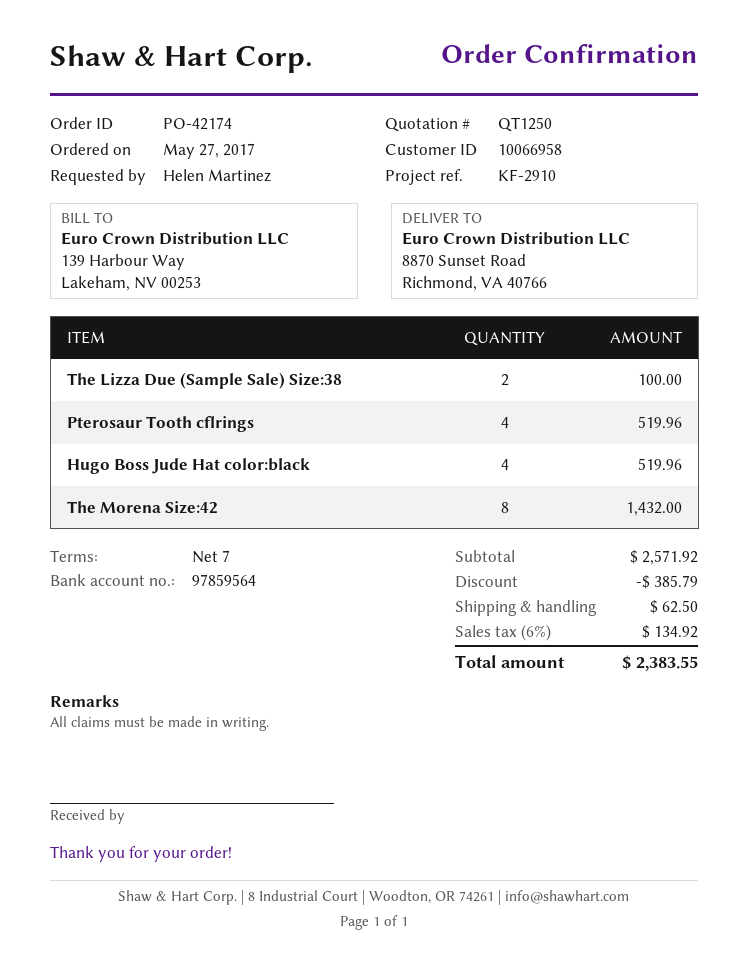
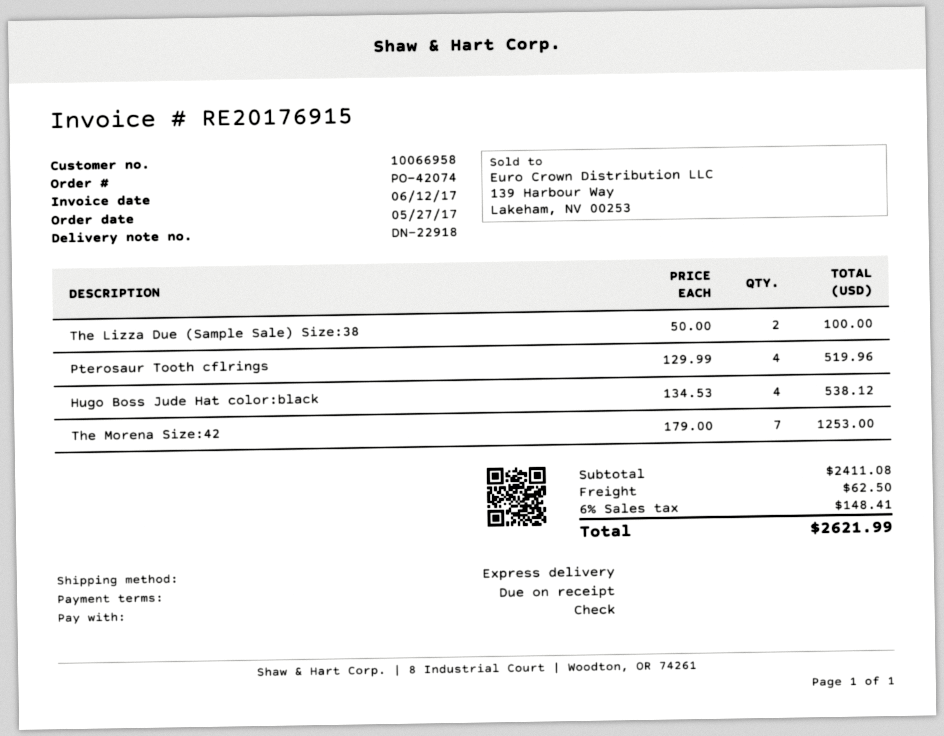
order number: PO-42174 -> PO-42074
payment terms: 7 days -> on receipt
Hugo Boss Jude Hat color:black: 4 for 519.96 -> 4 for 538.12
The Morena Size:42: 8 for 1432.00 -> 7 for 1253.00
subtotal: 2571.92 -> 2411.08
discount: 385.79 -> none
tax: 6% = 134.92 -> 6% = 148.41
total: 2383.55 -> 2621.99

